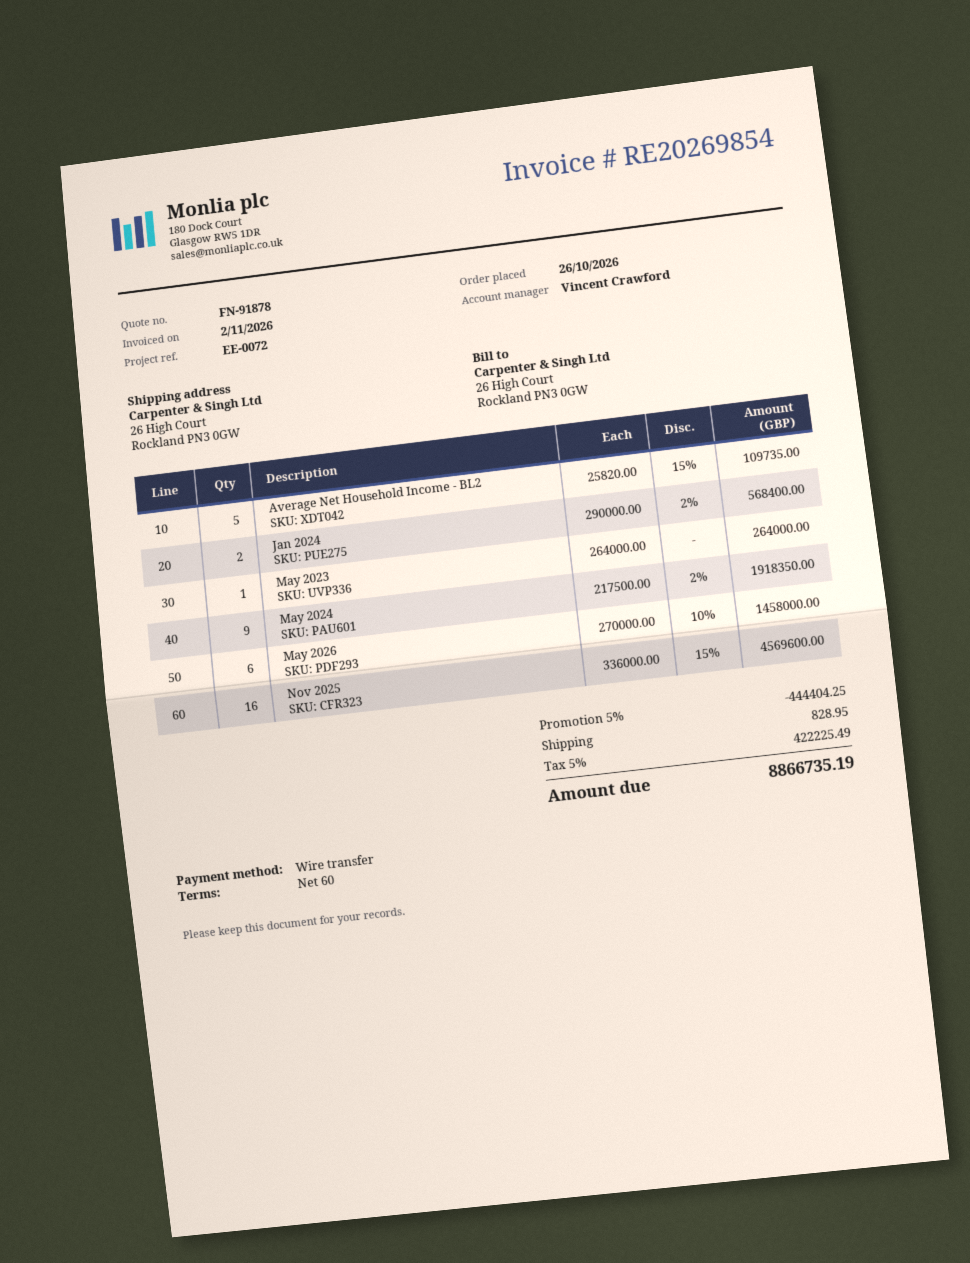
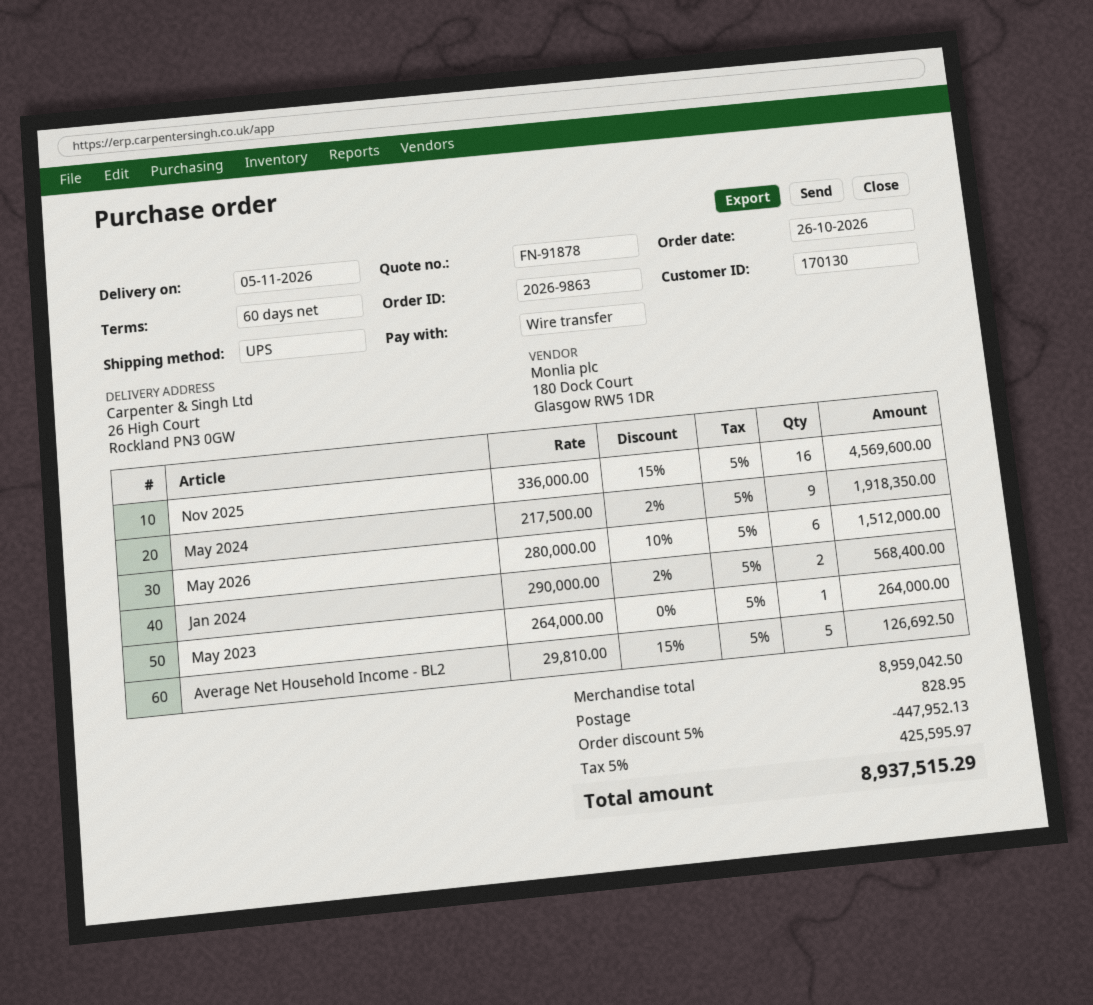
Average Net Household Income - BL2: 5 x 25820.00 - 15% = 109735.00 -> 5 x 29810.00 - 15% = 126692.50
May 2026: 6 x 270000.00 - 10% = 1458000.00 -> 6 x 280000.00 - 10% = 1512000.00
discount: 5% = 444404.25 -> 5% = 447952.13
tax: 5% = 422225.49 -> 5% = 425595.97
total: 8866735.19 -> 8937515.29

